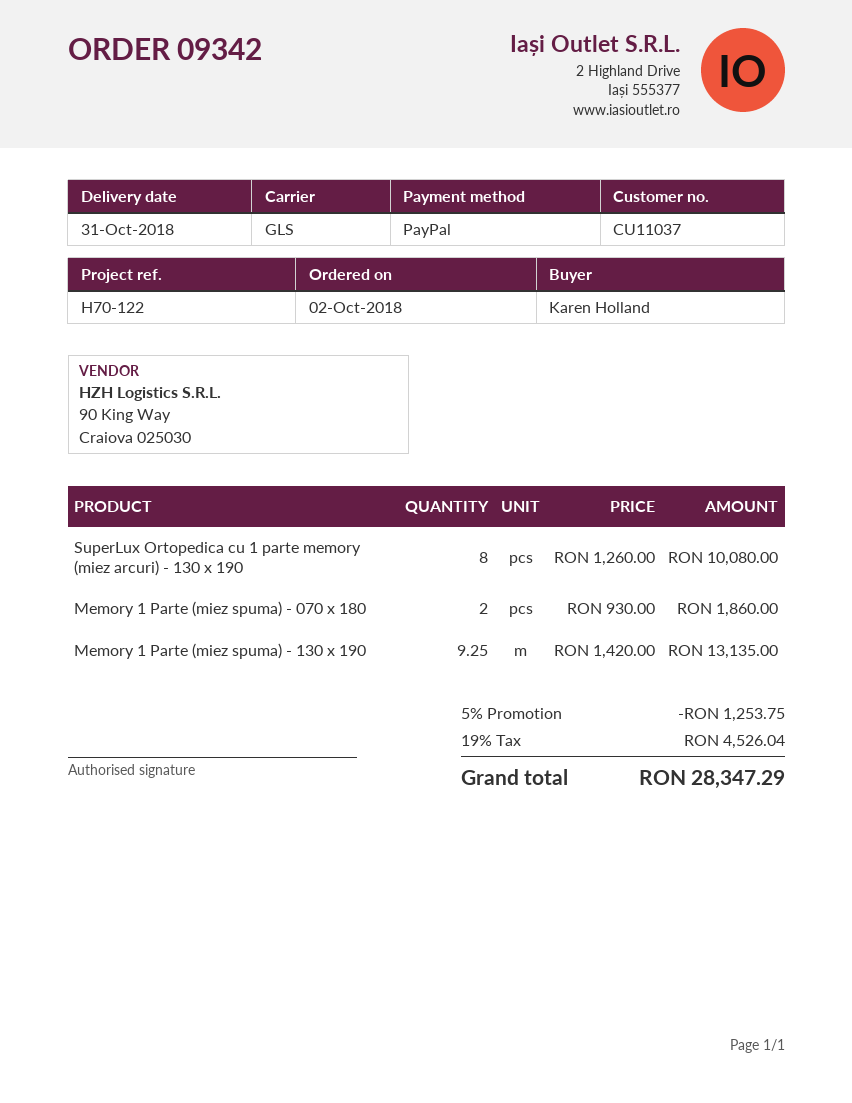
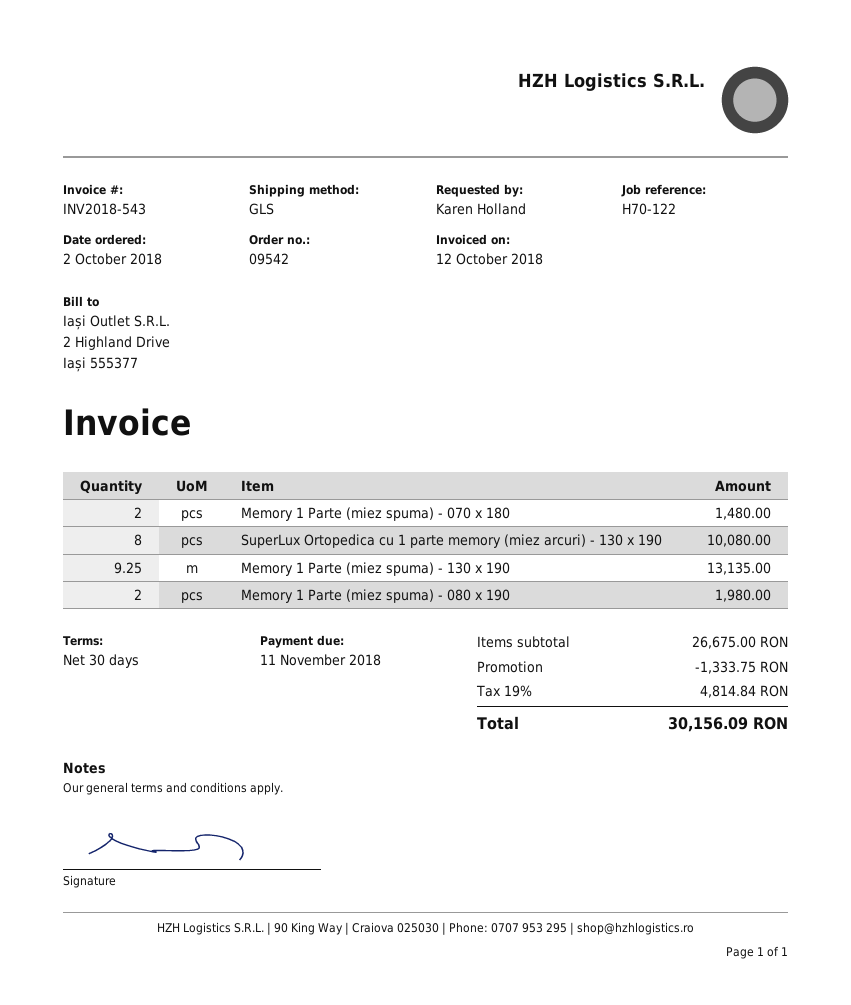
order number: 09342 -> 09542
Memory 1 Parte (miez spuma) - 070 x 180: 2 for 1860.00 -> 2 for 1480.00
Memory 1 Parte (miez spuma) - 080 x 190: none -> 2 for 1980.00
discount: 1253.75 -> 1333.75
tax: 19% = 4526.04 -> 19% = 4814.84
total: 28347.29 -> 30156.09

